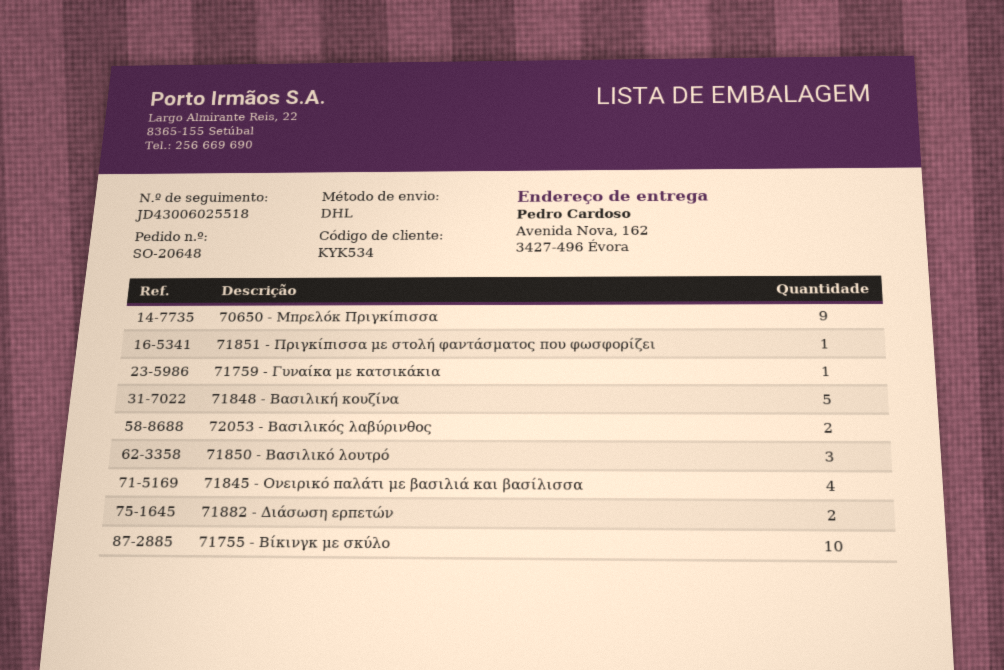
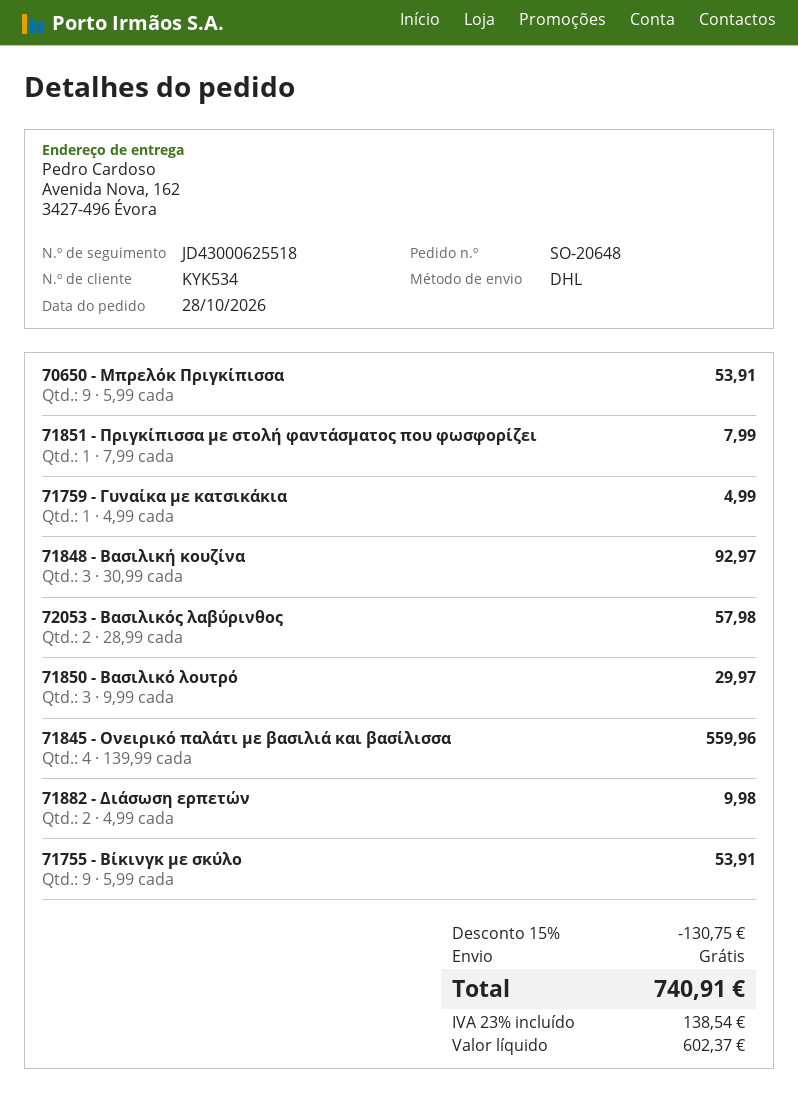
tracking number: JD43006025518 -> JD43000625518
71848 - Βασιλική κουζίνα: 5 -> 3
71755 - Βίκινγκ με σκύλο: 10 -> 9

